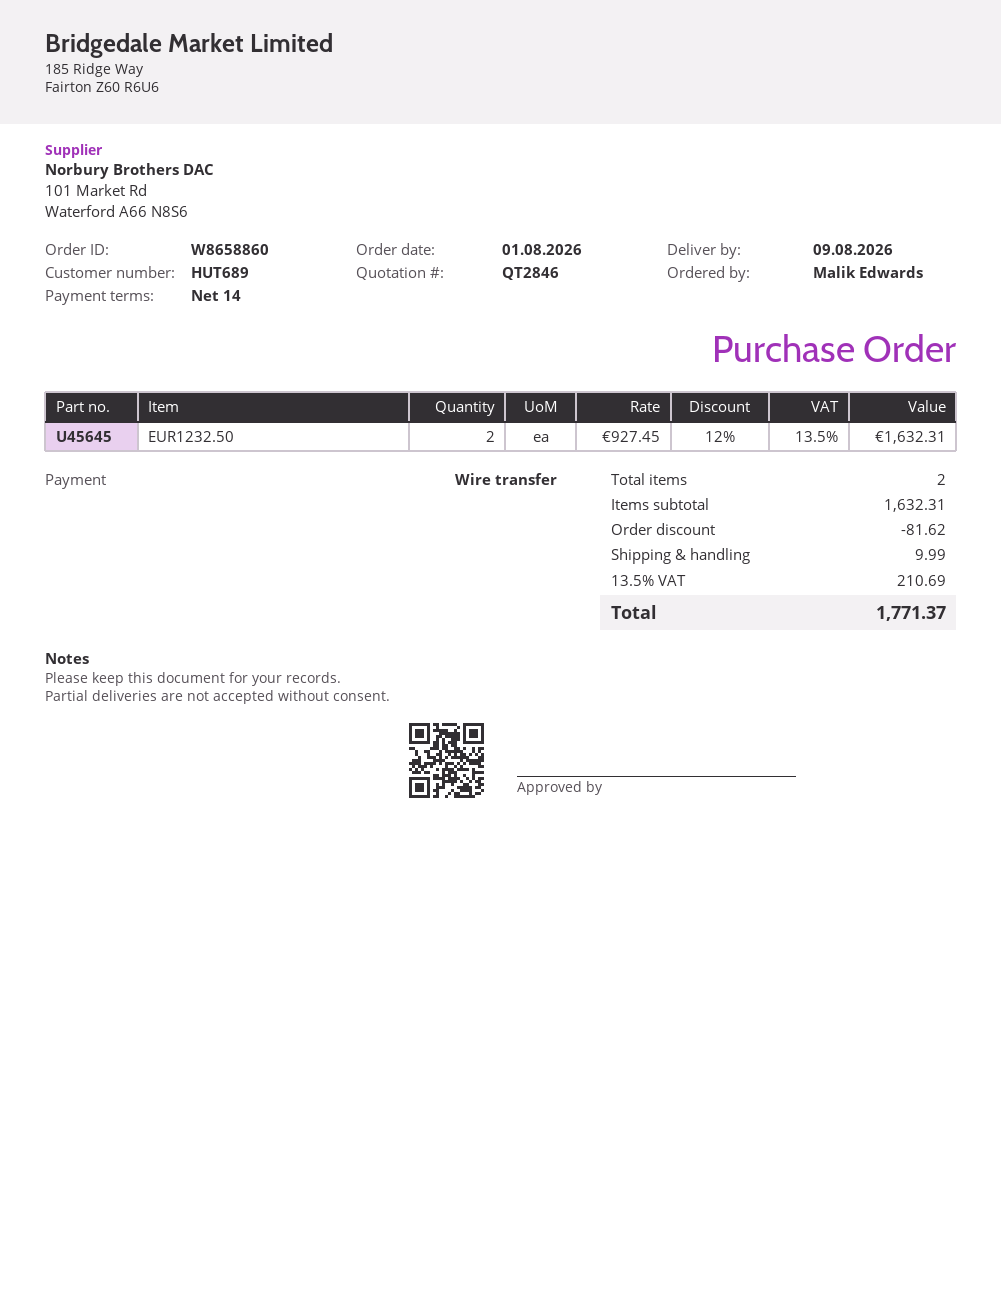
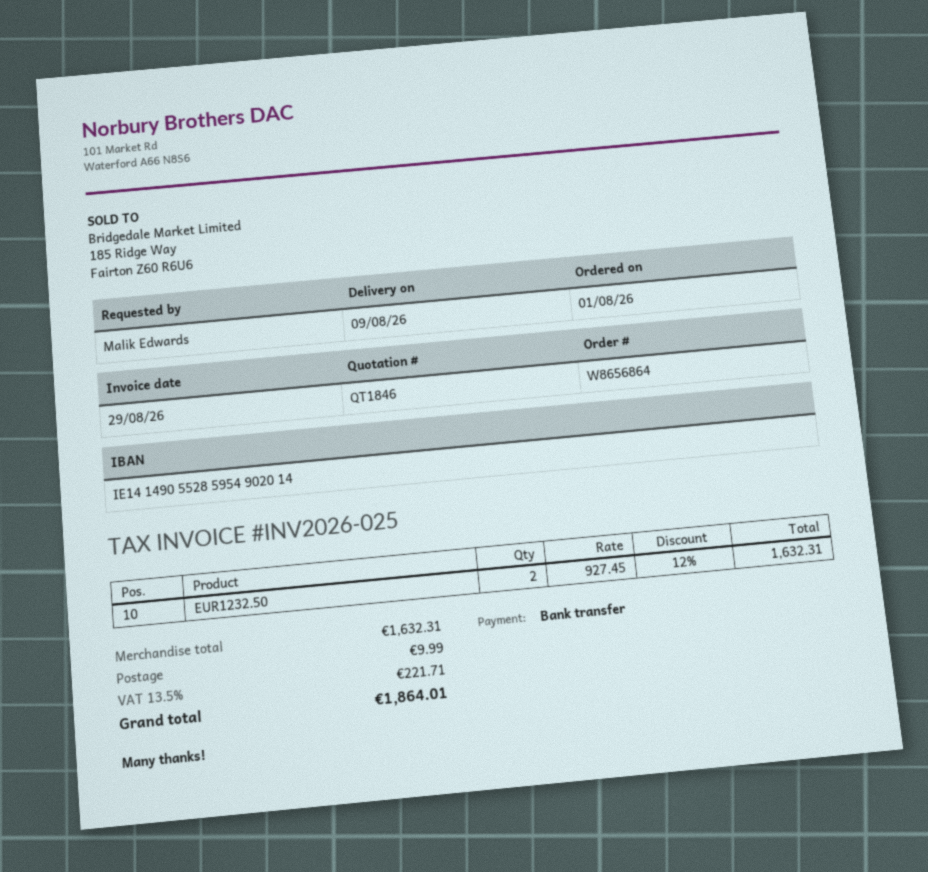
quote number: QT2846 -> QT1846
order number: W8658860 -> W8656864
discount: 81.62 -> none
tax: 13.5% = 210.69 -> 13.5% = 221.71
total: 1771.37 -> 1864.01

